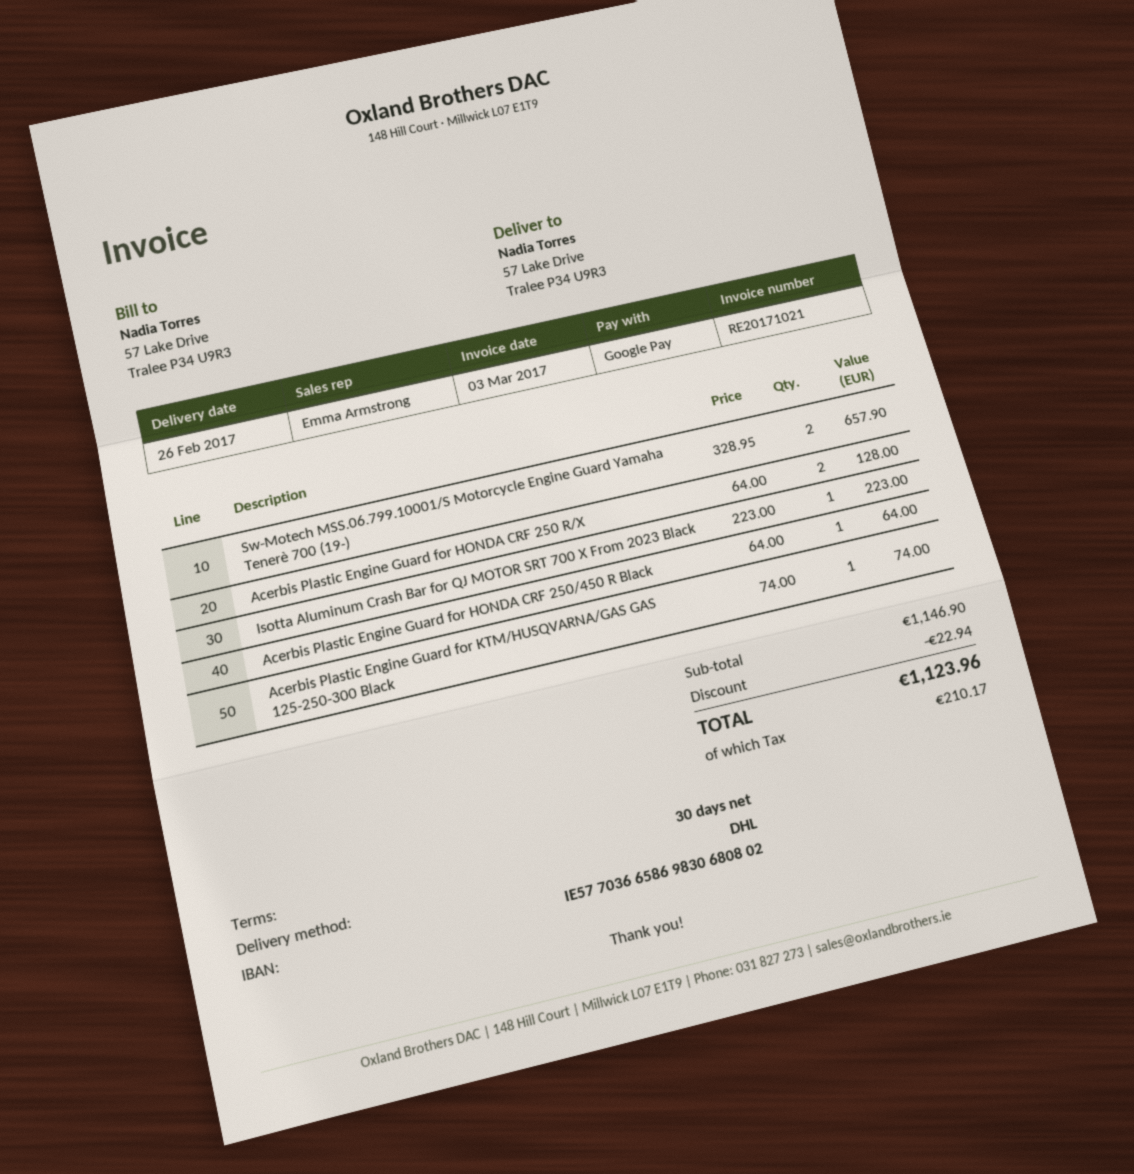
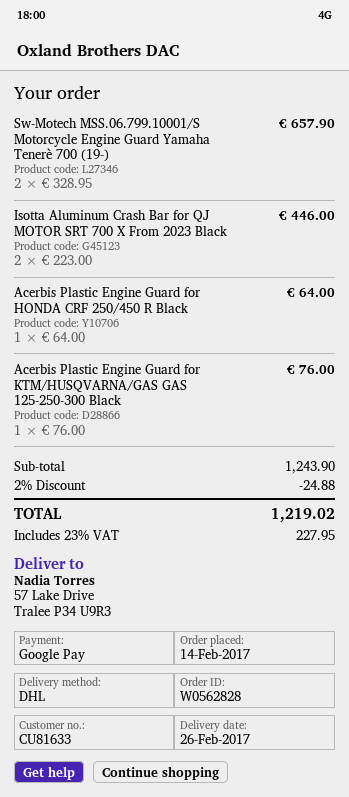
Acerbis Plastic Engine Guard for HONDA CRF 250 R/X: 2 x 64.00 = 128.00 -> none
Isotta Aluminum Crash Bar for QJ MOTOR SRT 700 X From 2023 Black: 1 x 223.00 = 223.00 -> 2 x 223.00 = 446.00
Acerbis Plastic Engine Guard for KTM/HUSQVARNA/GAS GAS 125-250-300 Black: 1 x 74.00 = 74.00 -> 1 x 76.00 = 76.00
subtotal: 1146.90 -> 1243.90
discount: 22.94 -> 24.88
tax: 210.17 -> 227.95
total: 1123.96 -> 1219.02

